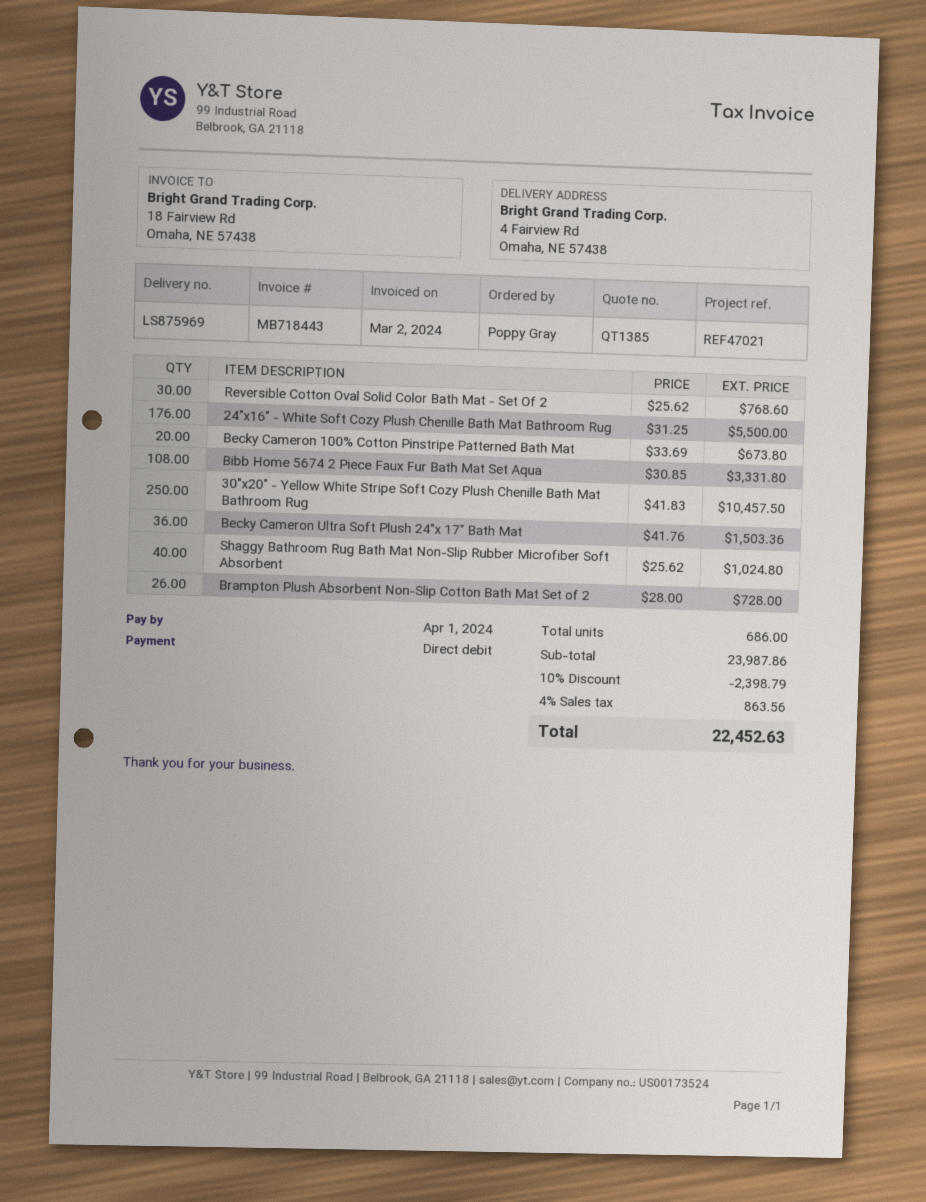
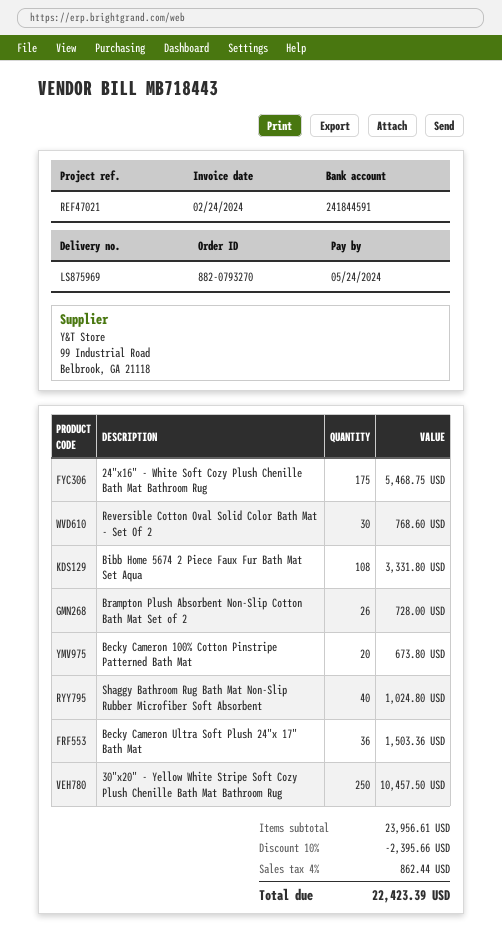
invoice date: 2024-03-02 -> 2024-02-24
due date: 2024-04-01 -> 2024-05-24
24"x16" - White Soft Cozy Plush Chenille Bath Mat Bathroom Rug: 176 for 5500.00 -> 175 for 5468.75
subtotal: 23987.86 -> 23956.61
discount: 10% = 2398.79 -> 10% = 2395.66
tax: 4% = 863.56 -> 4% = 862.44
total: 22452.63 -> 22423.39

